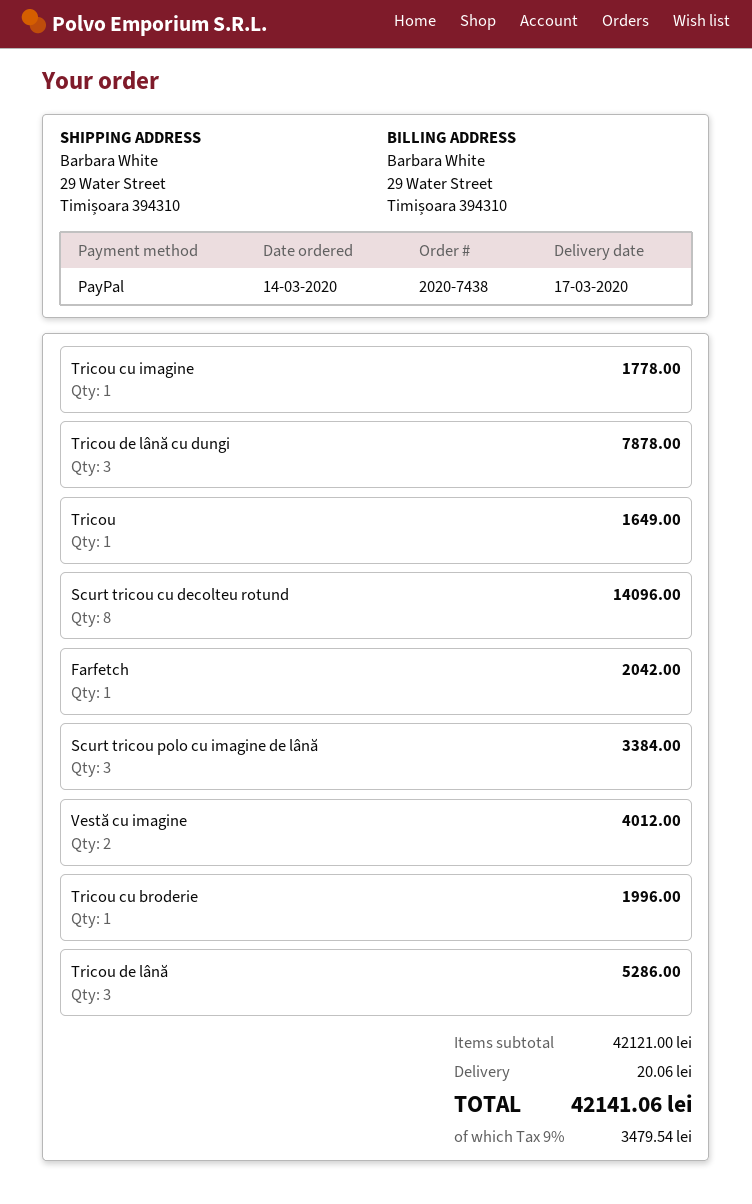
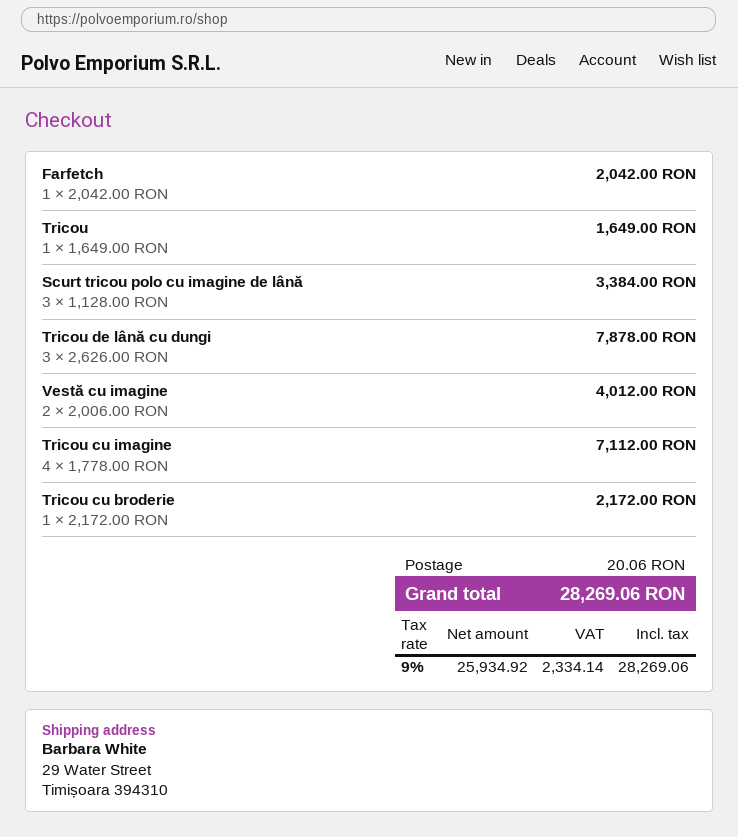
Tricou cu imagine: 1 for 1778.00 -> 4 for 7112.00
Scurt tricou cu decolteu rotund: 8 for 14096.00 -> none
Tricou cu broderie: 1 for 1996.00 -> 1 for 2172.00
Tricou de lână: 3 for 5286.00 -> none
tax: 9% = 3479.54 -> 9% = 2334.14
total: 42141.06 -> 28269.06

